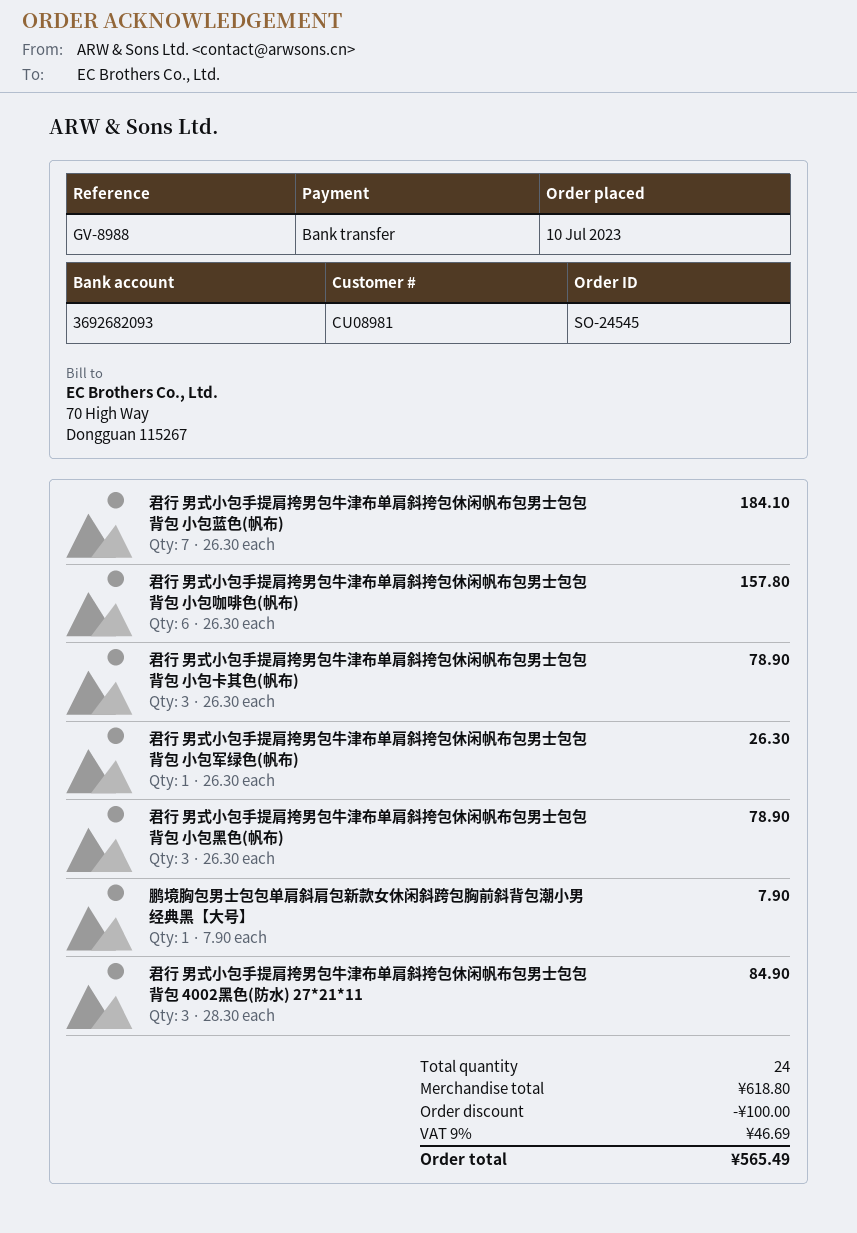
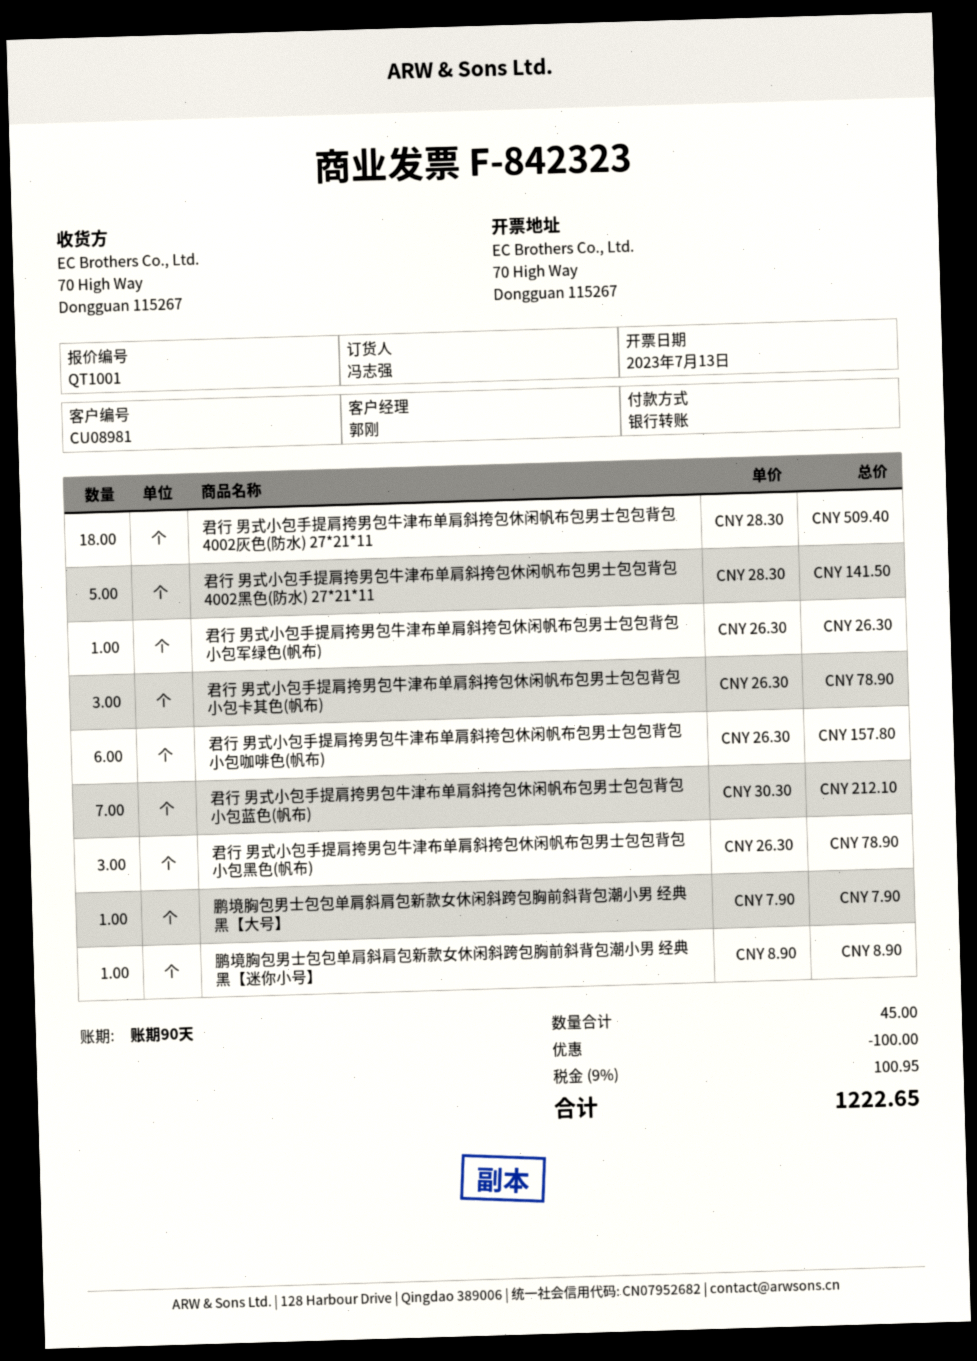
君行 男式小包手提肩挎男包牛津布单肩斜挎包休闲帆布包男士包包背包 小包蓝色(帆布): 7 x 26.30 = 184.10 -> 7 x 30.30 = 212.10
君行 男式小包手提肩挎男包牛津布单肩斜挎包休闲帆布包男士包包背包 4002黑色(防水) 27*21*11: 3 x 28.30 = 84.90 -> 5 x 28.30 = 141.50
君行 男式小包手提肩挎男包牛津布单肩斜挎包休闲帆布包男士包包背包 4002灰色(防水) 27*21*11: none -> 18 x 28.30 = 509.40
鹏境胸包男士包包单肩斜肩包新款女休闲斜跨包胸前斜背包潮小男 经典黑【迷你小号】: none -> 1 x 8.90 = 8.90
total quantity: 24 -> 45
tax: 9% = 46.69 -> 9% = 100.95
total: 565.49 -> 1222.65

